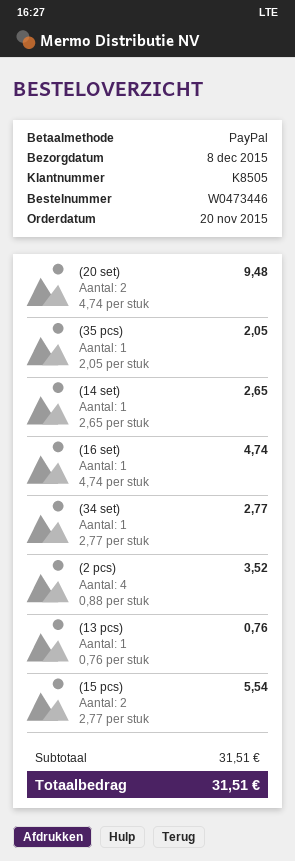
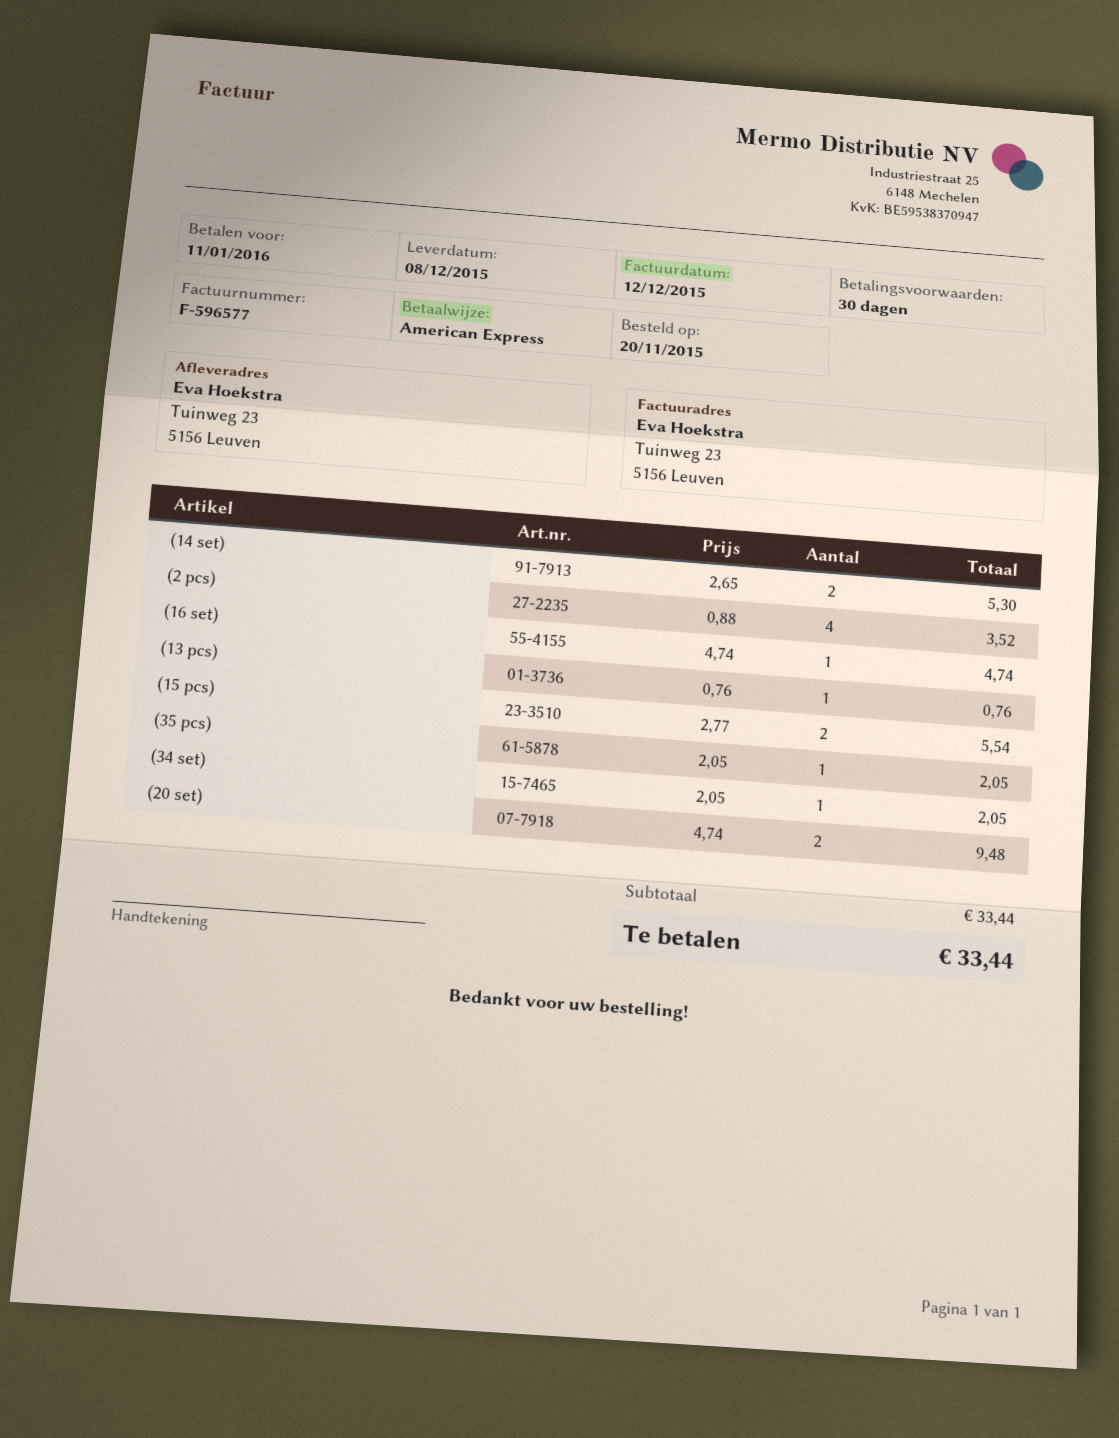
payment method: PayPal -> American Express
(14 set): 1 x 2.65 = 2.65 -> 2 x 2.65 = 5.30
(34 set): 1 x 2.77 = 2.77 -> 1 x 2.05 = 2.05
subtotal: 31.51 -> 33.44
total: 31.51 -> 33.44

